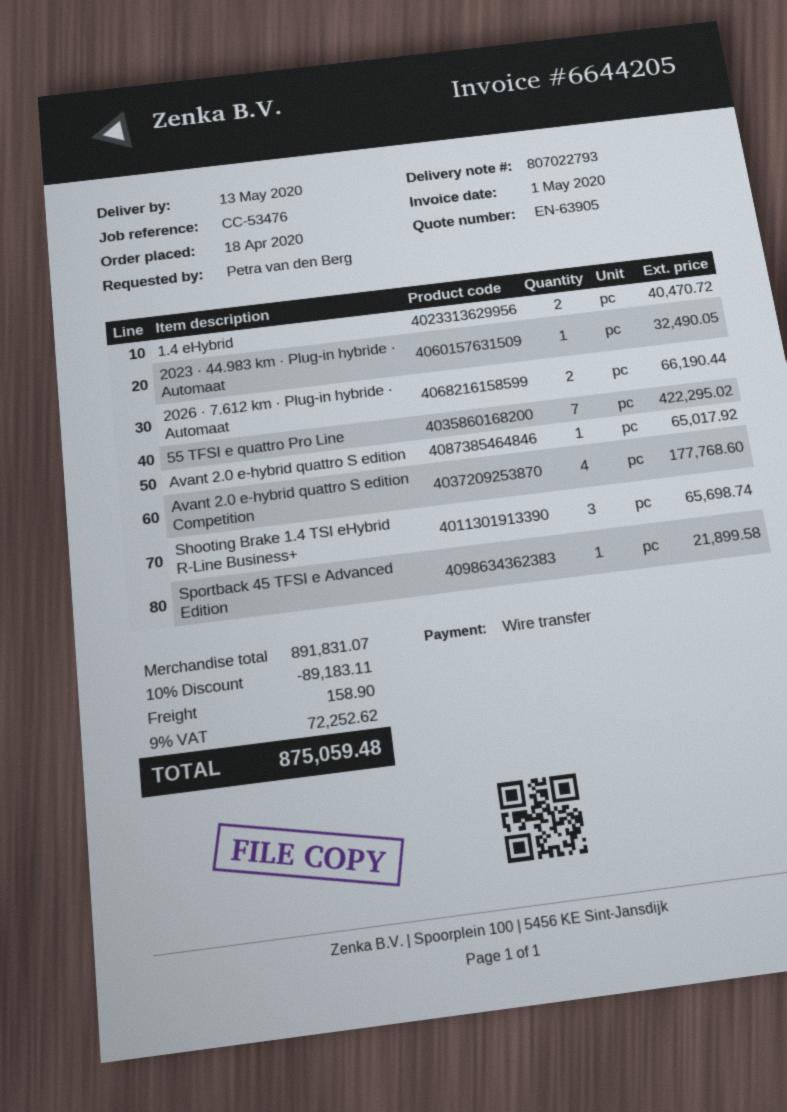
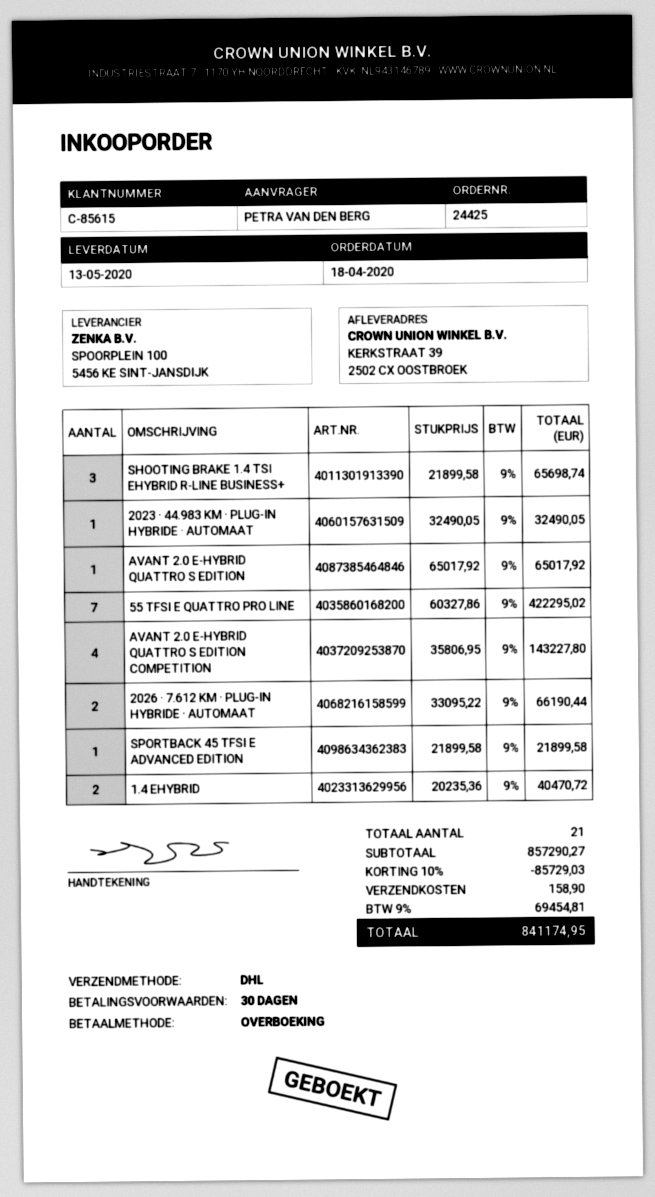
Avant 2.0 e-hybrid quattro S edition Competition: 4 for 177768.60 -> 4 for 143227.80
subtotal: 891831.07 -> 857290.27
discount: 10% = 89183.11 -> 10% = 85729.03
tax: 9% = 72252.62 -> 9% = 69454.81
total: 875059.48 -> 841174.95

